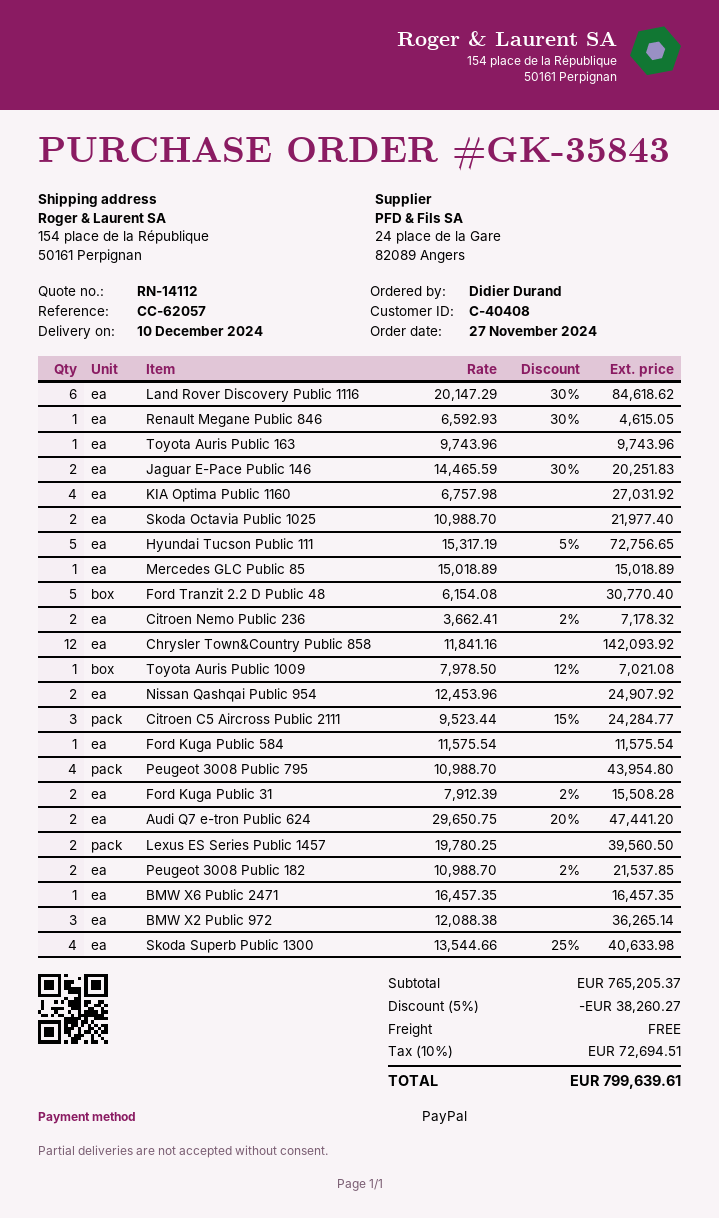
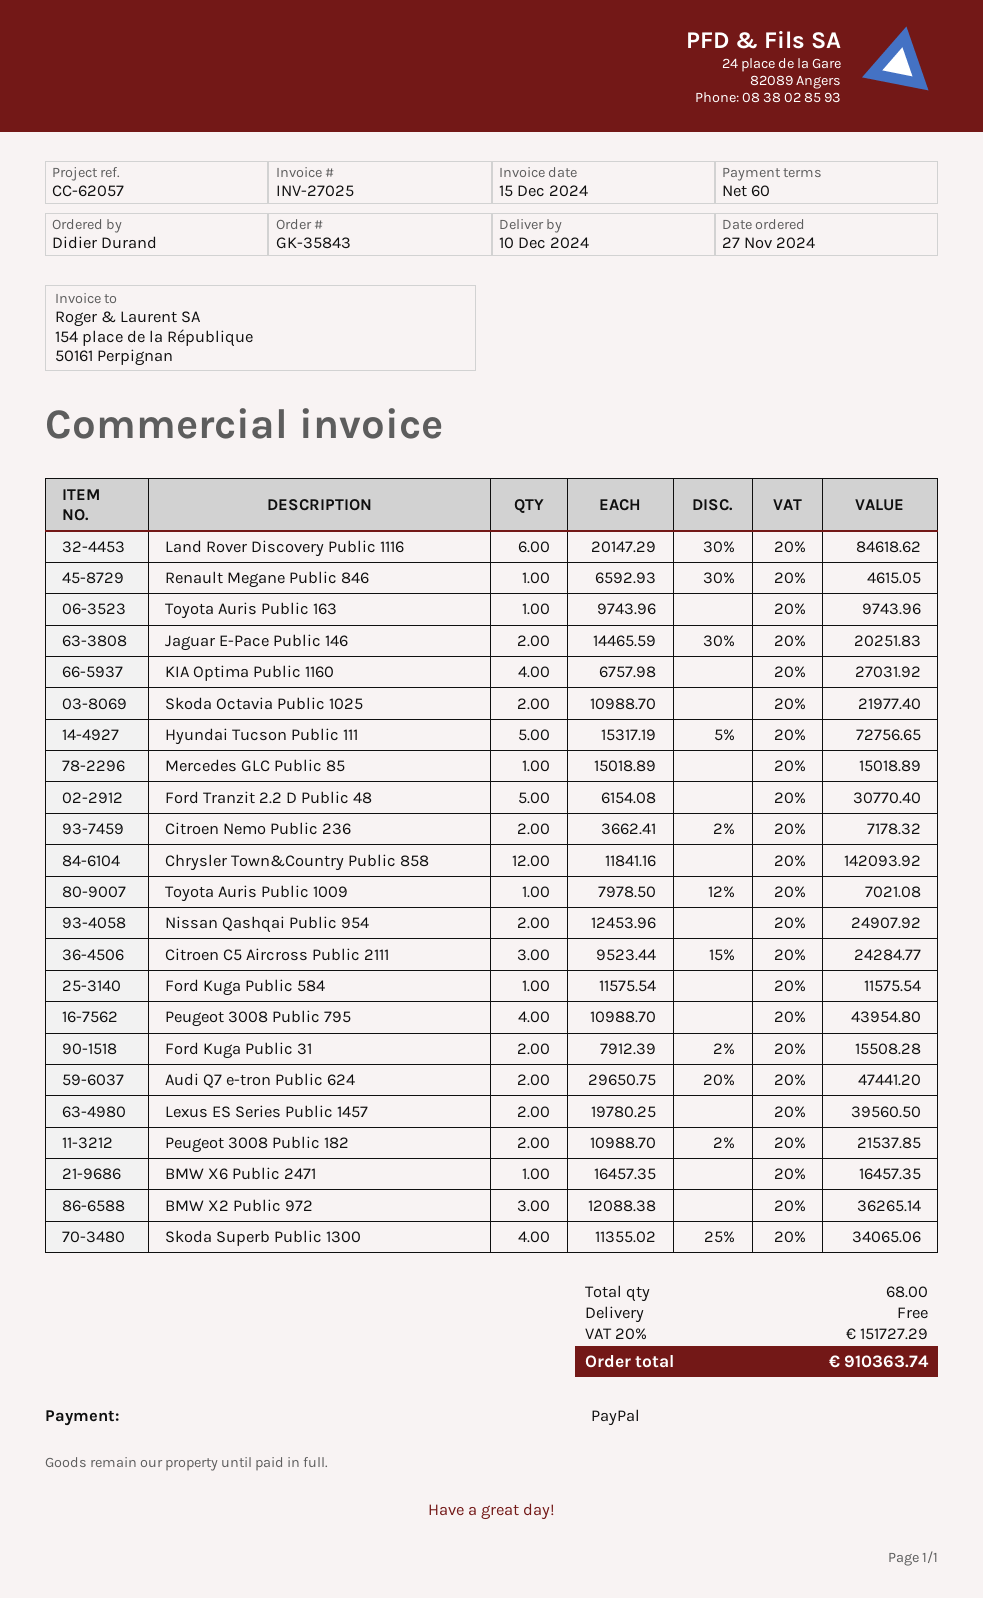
Skoda Superb Public 1300: 4 x 13544.66 - 25% = 40633.98 -> 4 x 11355.02 - 25% = 34065.06
discount: 5% = 38260.27 -> none
tax: 10% = 72694.51 -> 20% = 151727.29
total: 799639.61 -> 910363.74

